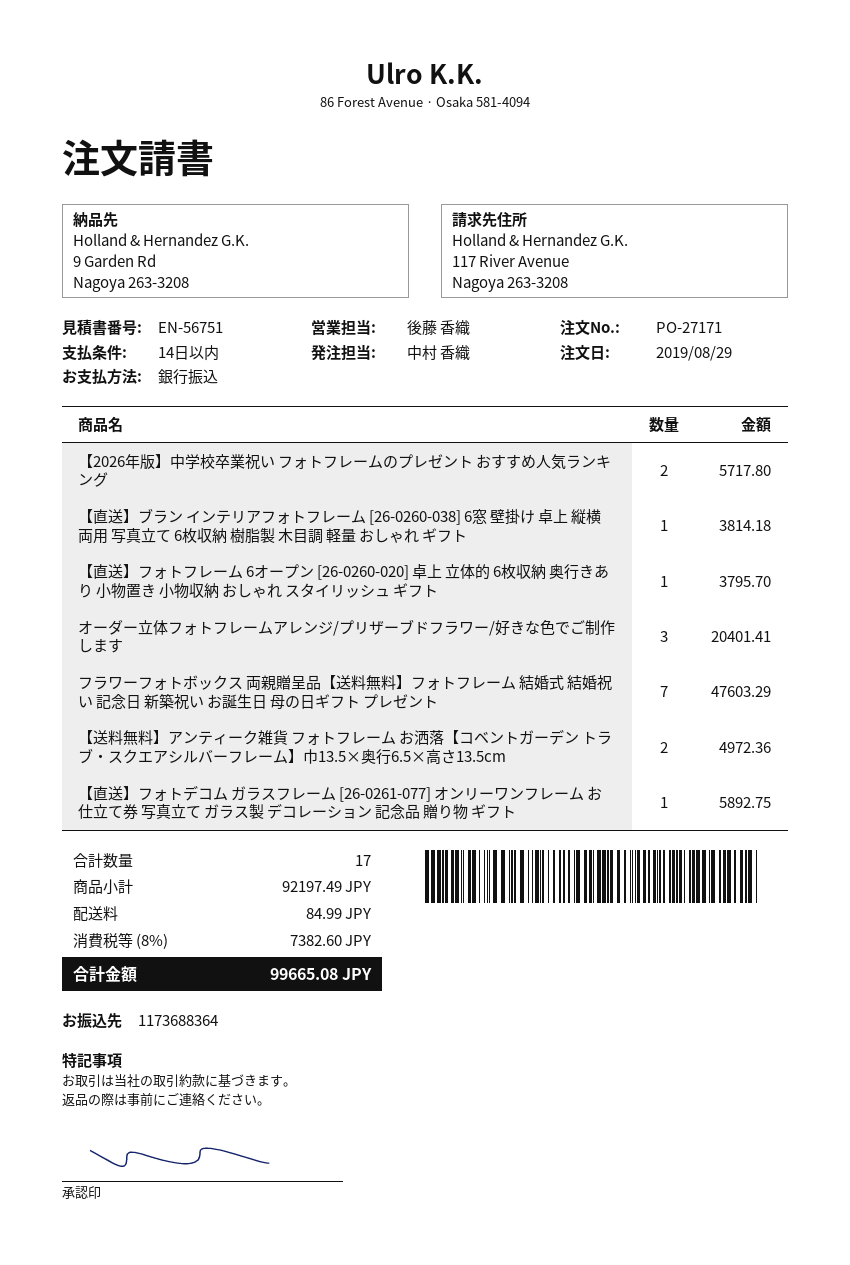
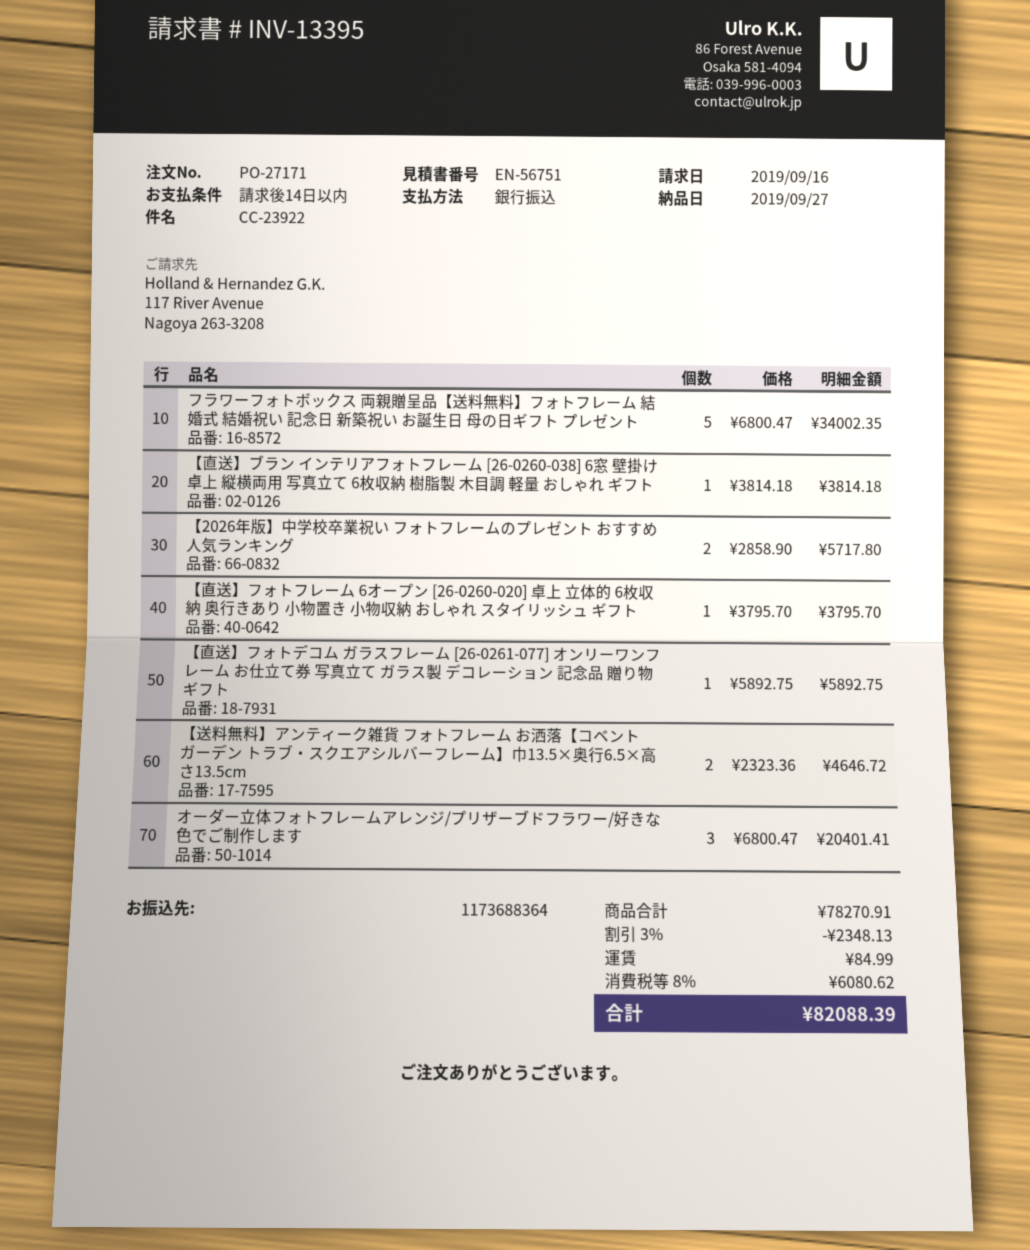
フラワーフォトボックス 両親贈呈品【送料無料】フォトフレーム 結婚式 結婚祝い 記念日 新築祝い お誕生日 母の日ギフト プレゼント: 7 for 47603.29 -> 5 for 34002.35
【送料無料】アンティーク雑貨 フォトフレーム お洒落【コベントガーデン トラブ・スクエアシルバーフレーム】巾13.5×奥行6.5×高さ13.5cm: 2 for 4972.36 -> 2 for 4646.72
subtotal: 92197.49 -> 78270.91
discount: none -> 3% = 2348.13
tax: 8% = 7382.60 -> 8% = 6080.62
total: 99665.08 -> 82088.39

